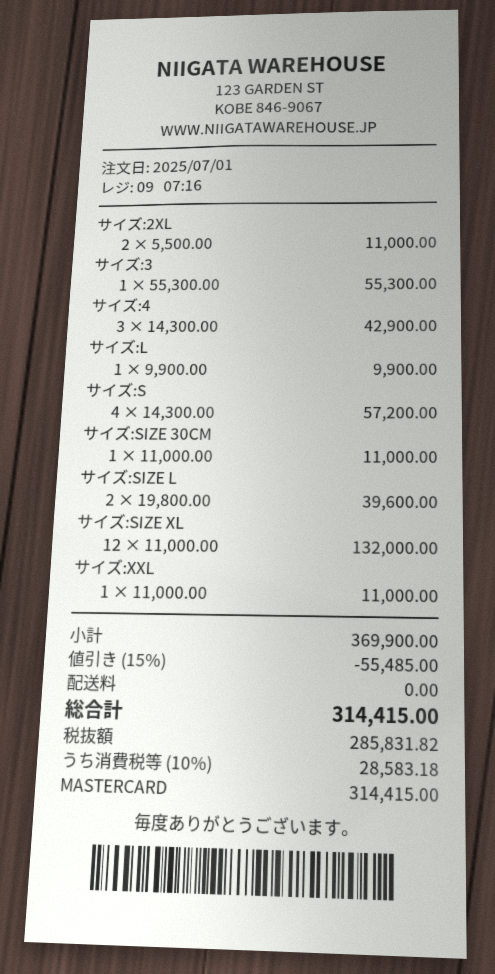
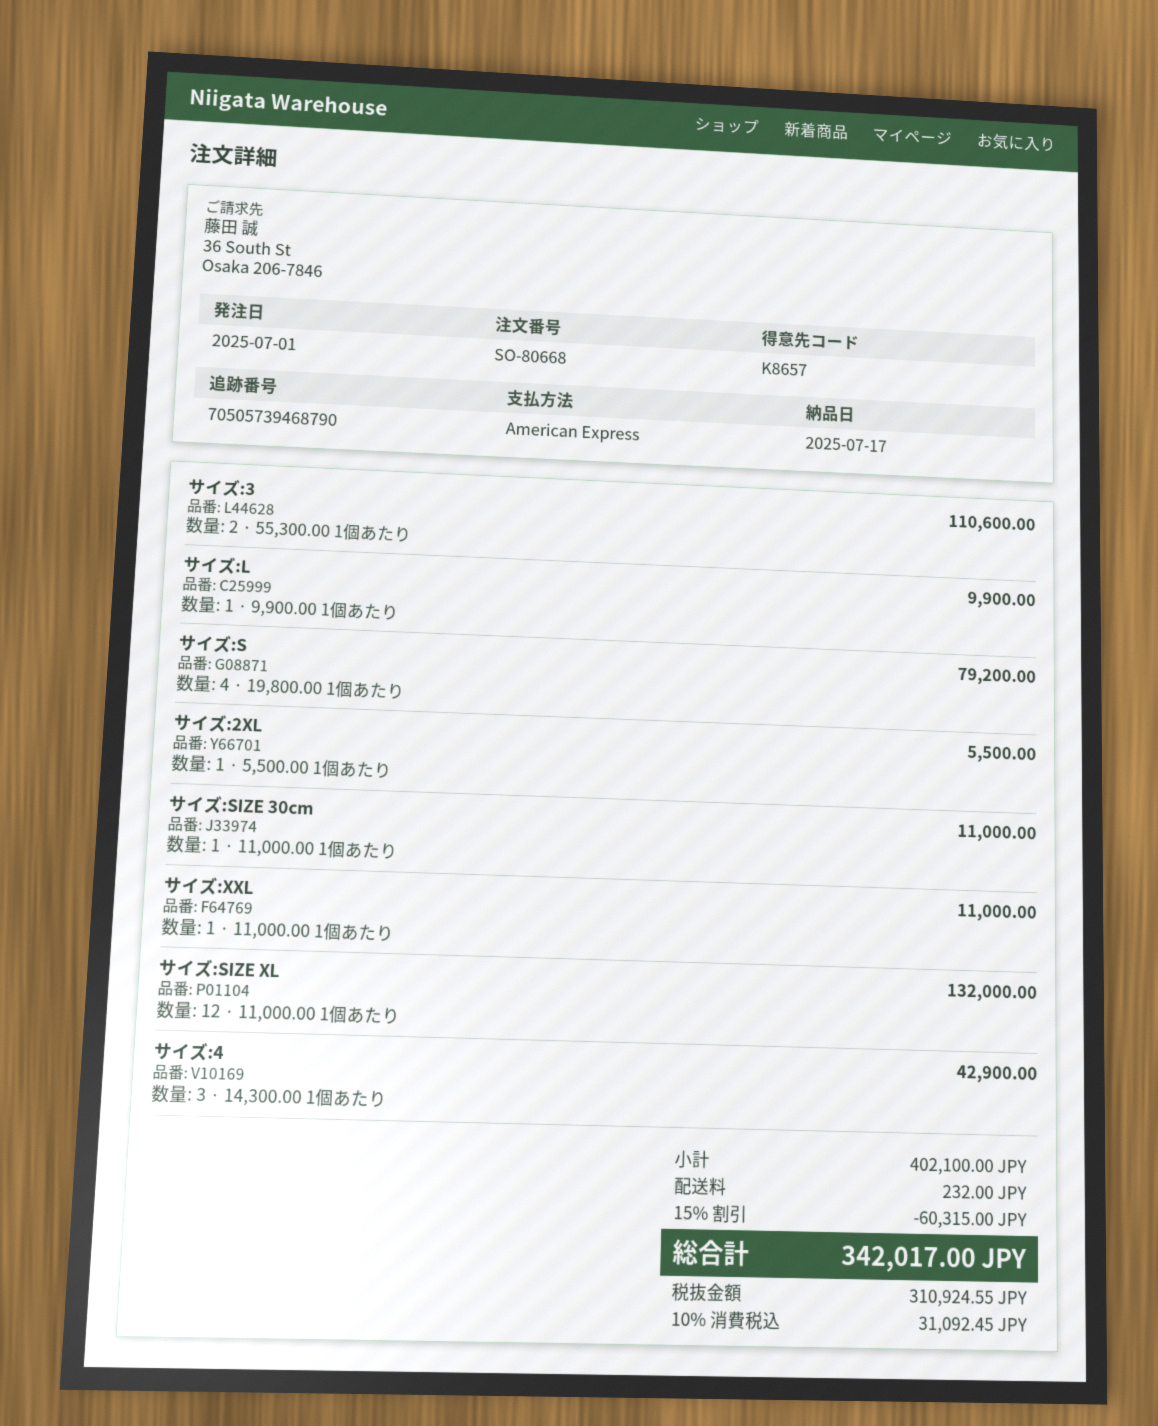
payment method: Mastercard -> American Express
サイズ:2XL: 2 x 5500.00 = 11000.00 -> 1 x 5500.00 = 5500.00
サイズ:3: 1 x 55300.00 = 55300.00 -> 2 x 55300.00 = 110600.00
サイズ:S: 4 x 14300.00 = 57200.00 -> 4 x 19800.00 = 79200.00
サイズ:SIZE L: 2 x 19800.00 = 39600.00 -> none
subtotal: 369900.00 -> 402100.00
discount: 15% = 55485.00 -> 15% = 60315.00
shipping: 0.00 -> 232.00
net: 285831.82 -> 310924.55
tax: 10% = 28583.18 -> 10% = 31092.45
total: 314415.00 -> 342017.00

